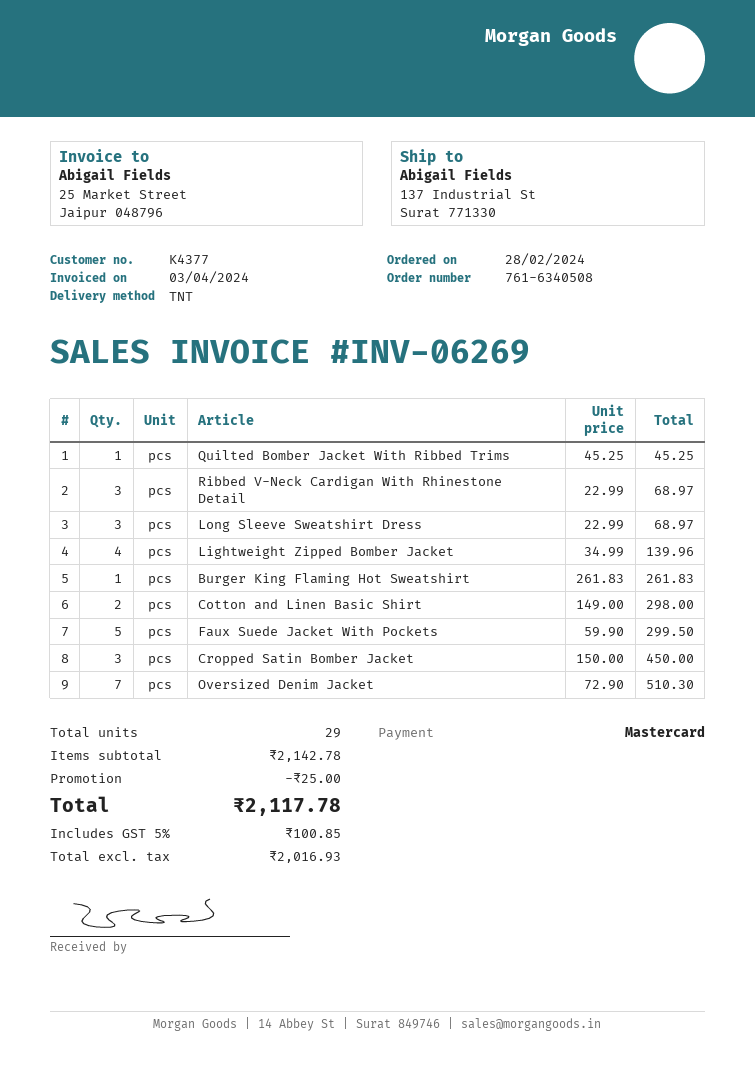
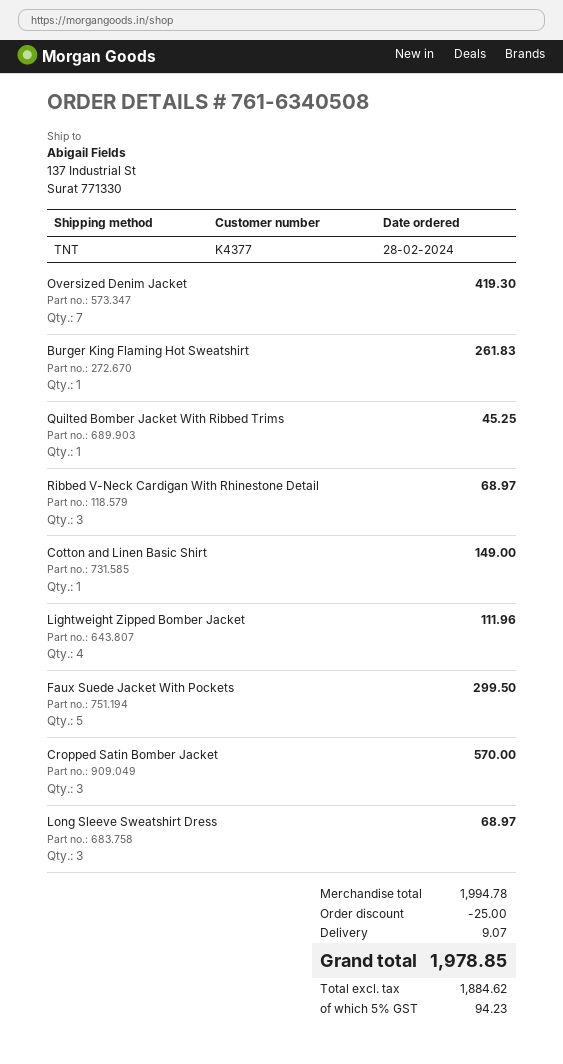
Lightweight Zipped Bomber Jacket: 4 for 139.96 -> 4 for 111.96
Cotton and Linen Basic Shirt: 2 for 298.00 -> 1 for 149.00
Cropped Satin Bomber Jacket: 3 for 450.00 -> 3 for 570.00
Oversized Denim Jacket: 7 for 510.30 -> 7 for 419.30
subtotal: 2142.78 -> 1994.78
shipping: none -> 9.07
net: 2016.93 -> 1884.62
tax: 5% = 100.85 -> 5% = 94.23
total: 2117.78 -> 1978.85

